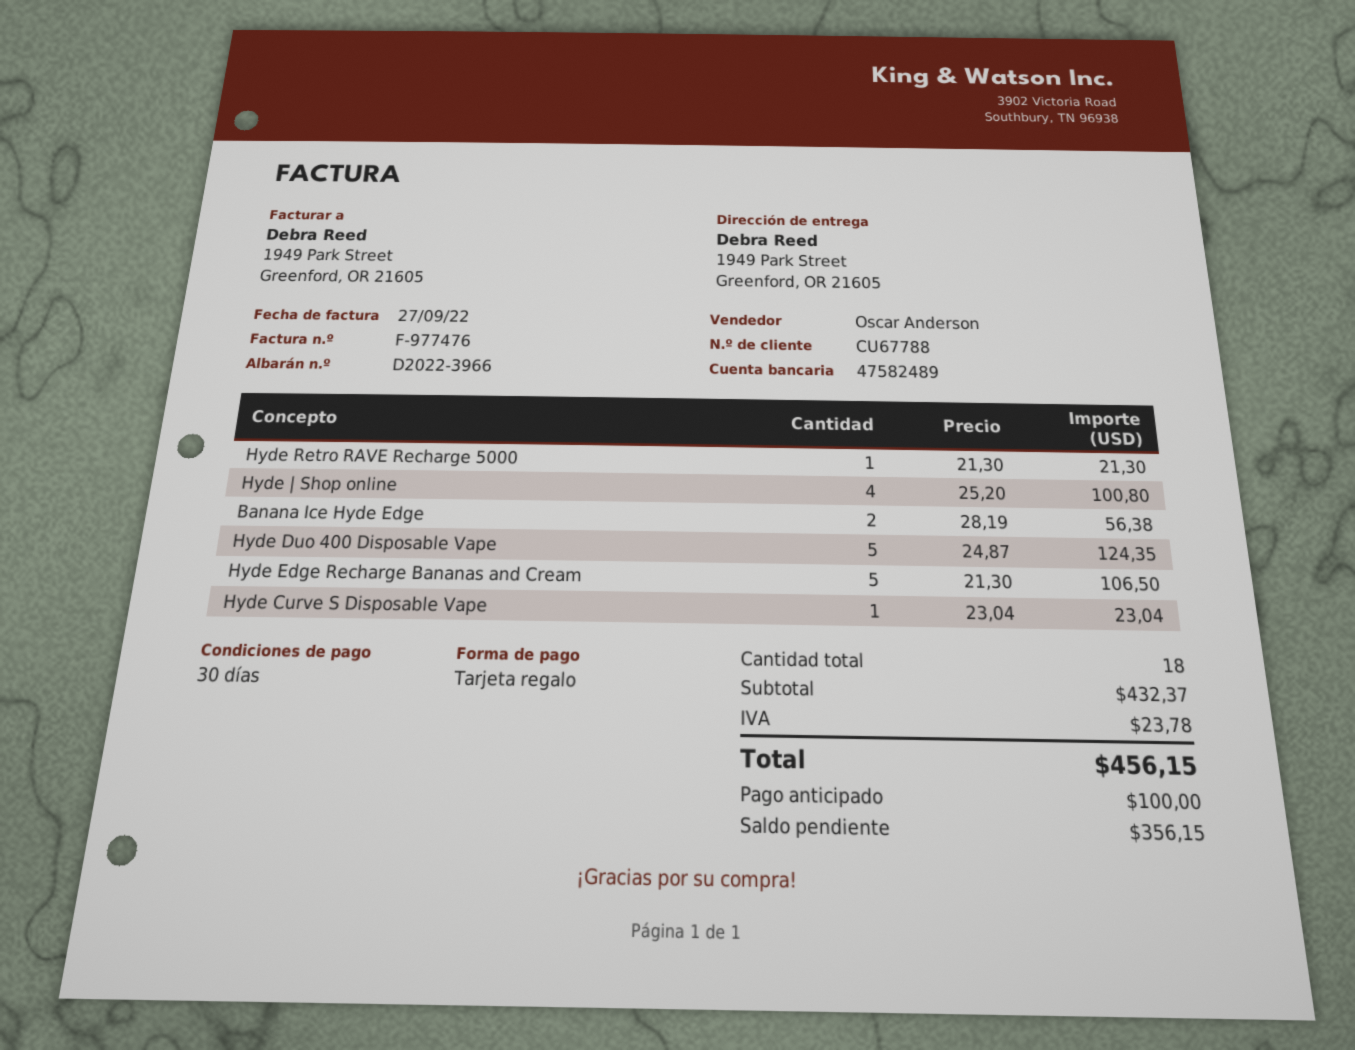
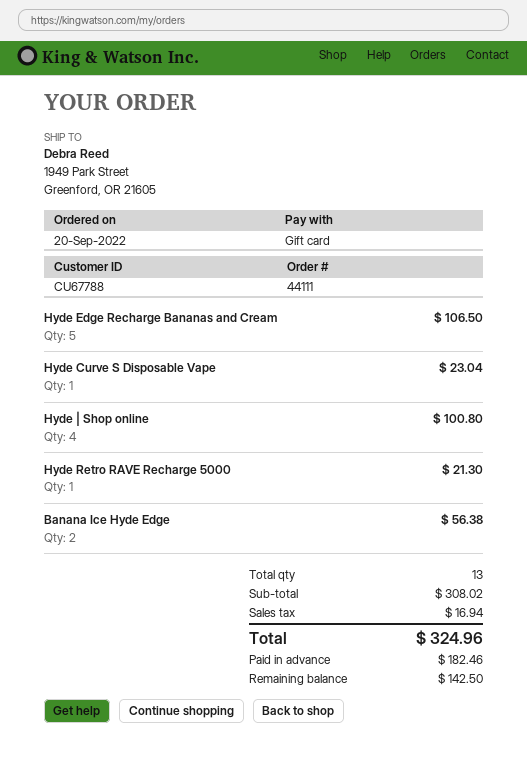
Hyde Duo 400 Disposable Vape: 5 for 124.35 -> none
total quantity: 18 -> 13
subtotal: 432.37 -> 308.02
tax: 23.78 -> 16.94
total: 456.15 -> 324.96
deposit: 100.00 -> 182.46
balance: 356.15 -> 142.50

